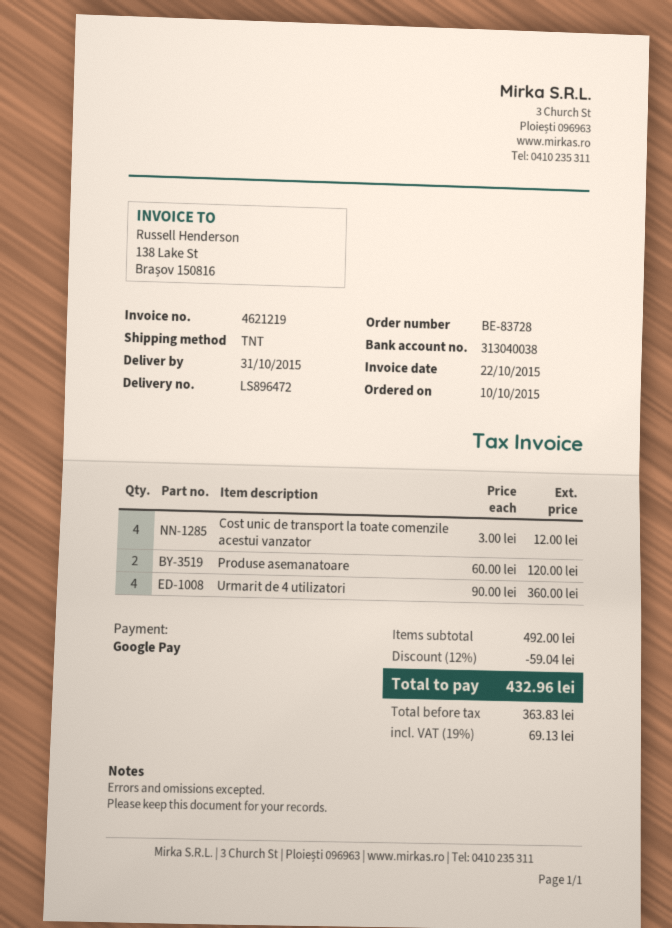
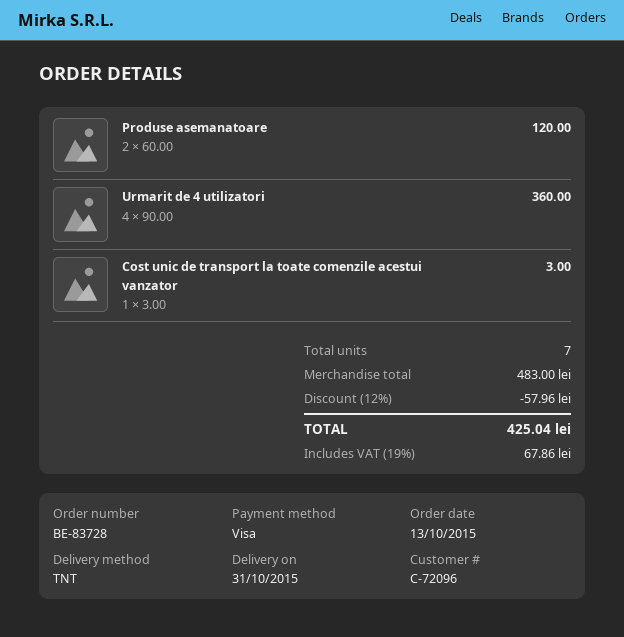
order date: 2015-10-10 -> 2015-10-13
payment method: Google Pay -> Visa
Cost unic de transport la toate comenzile acestui vanzator: 4 x 3.00 = 12.00 -> 1 x 3.00 = 3.00
subtotal: 492.00 -> 483.00
discount: 12% = 59.04 -> 12% = 57.96
tax: 19% = 69.13 -> 19% = 67.86
total: 432.96 -> 425.04

